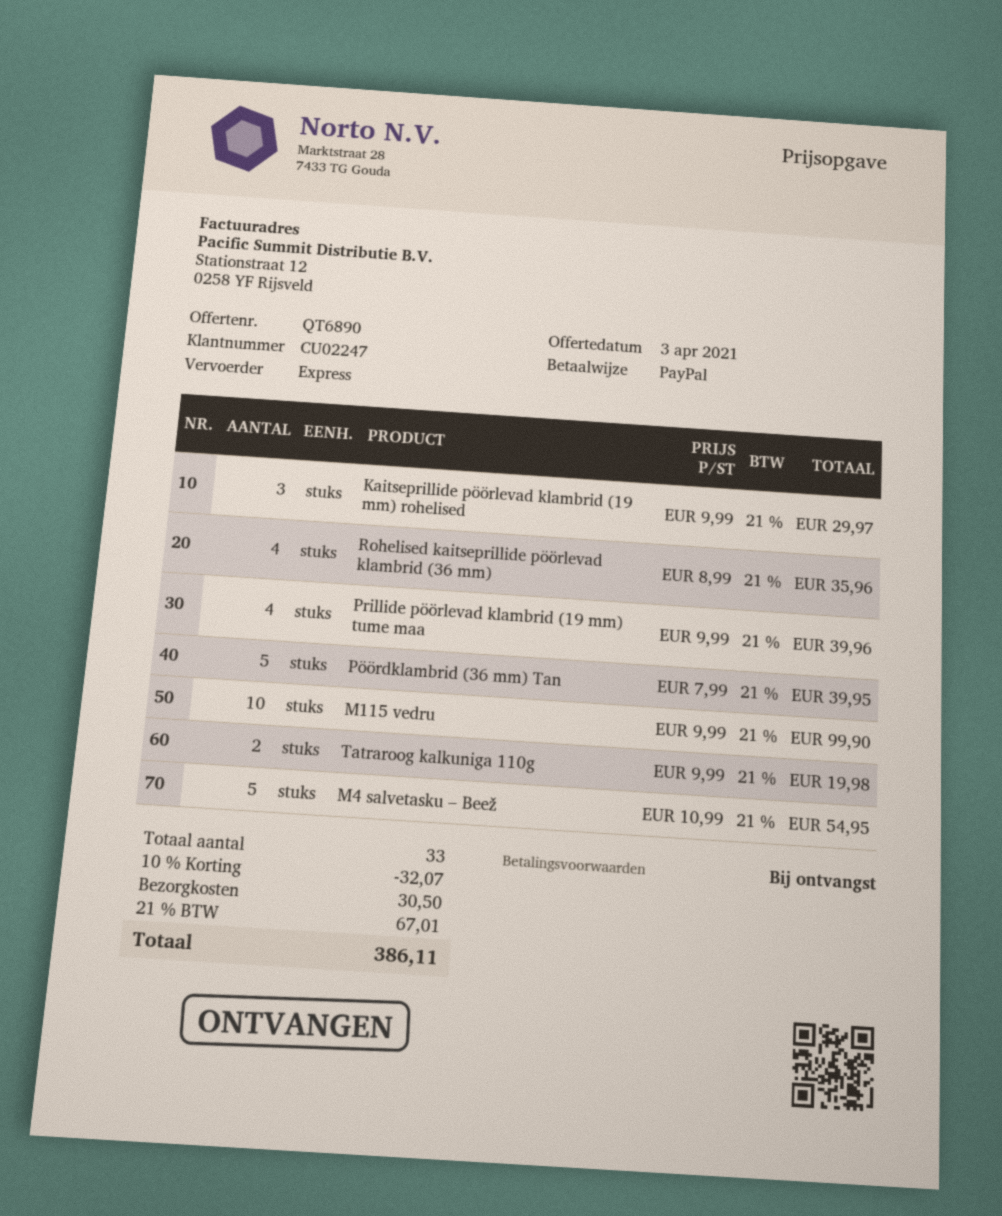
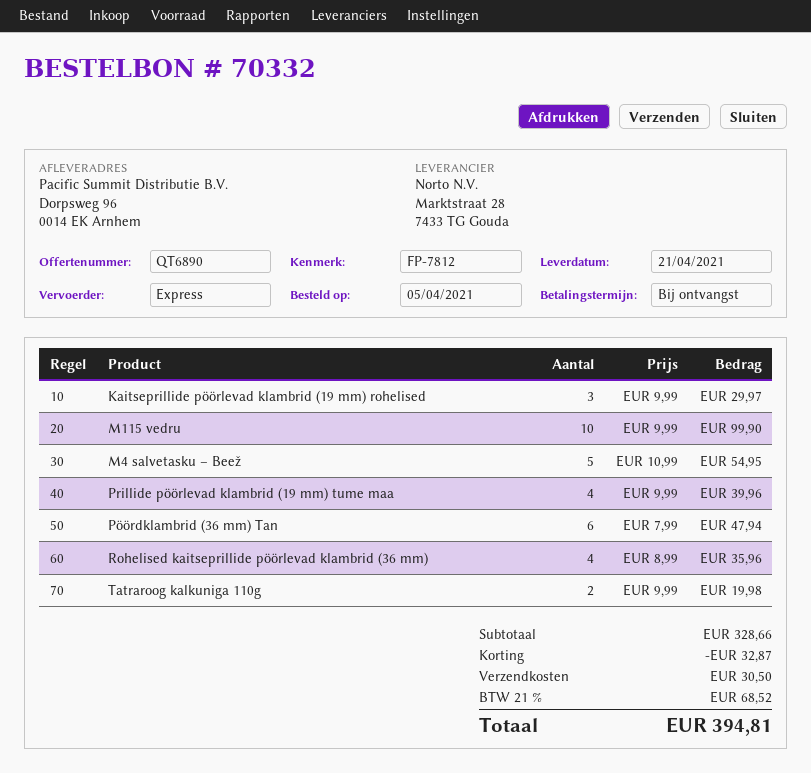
Pöördklambrid (36 mm) Tan: 5 x 7.99 = 39.95 -> 6 x 7.99 = 47.94
discount: 32.07 -> 32.87
tax: 21% = 67.01 -> 21% = 68.52
total: 386.11 -> 394.81

